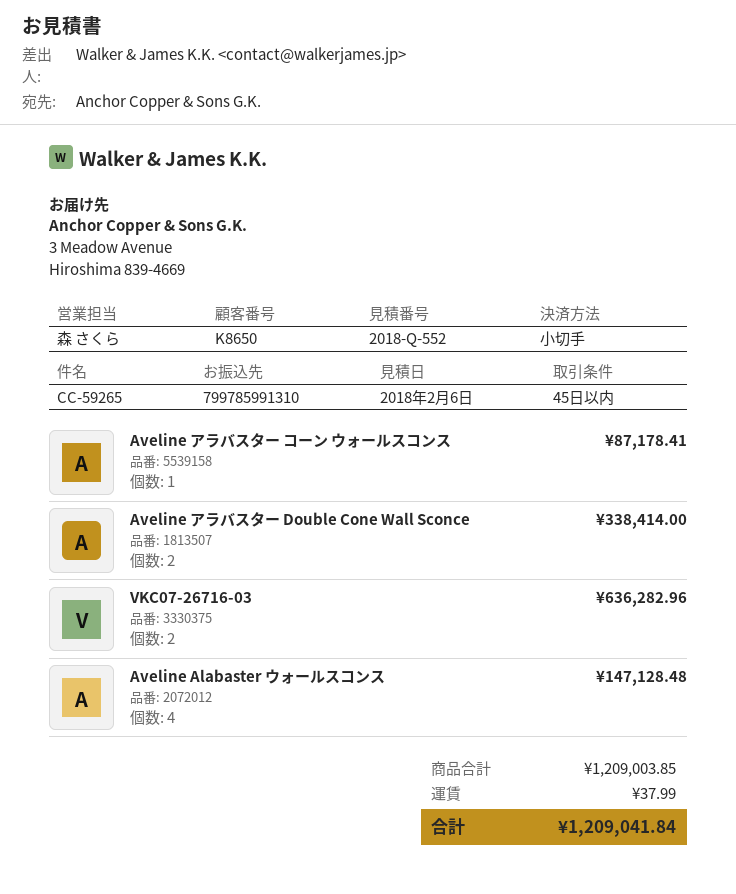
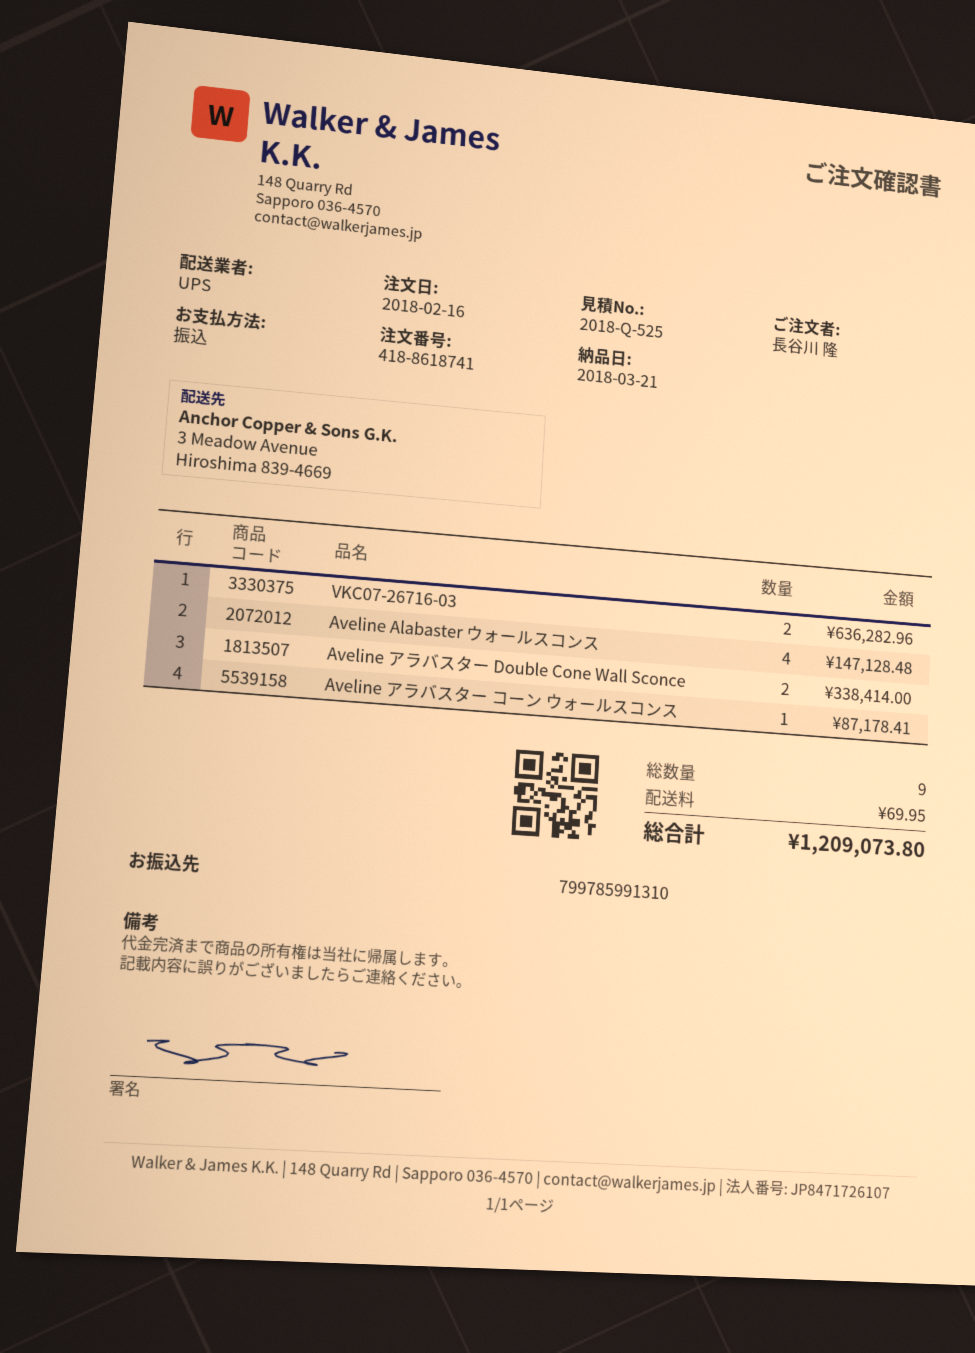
quote number: 2018-Q-552 -> 2018-Q-525
payment method: cheque -> bank transfer
shipping: 37.99 -> 69.95
total: 1209041.84 -> 1209073.80

